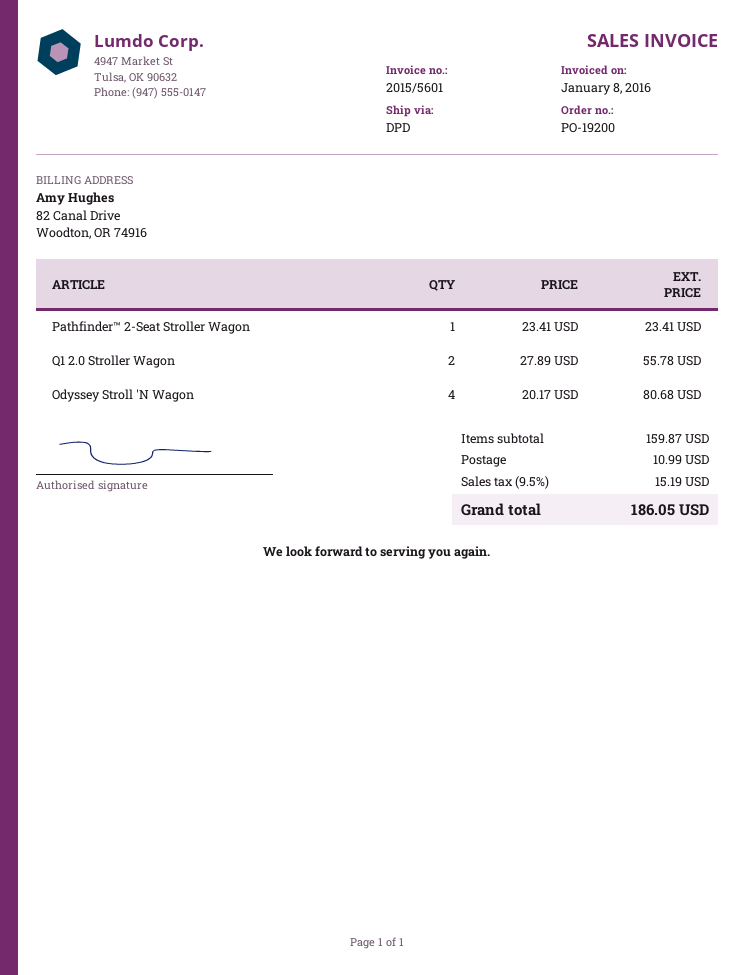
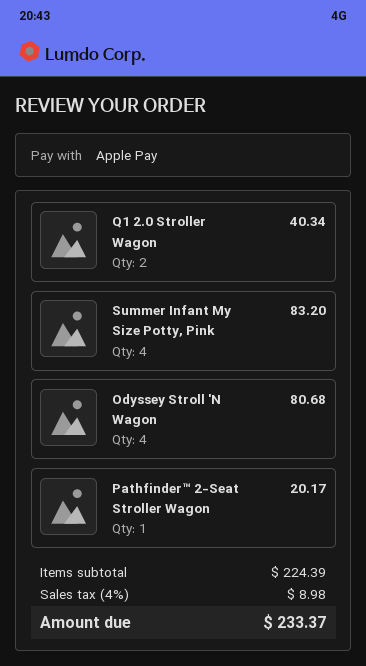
Pathfinder™ 2-Seat Stroller Wagon: 1 for 23.41 -> 1 for 20.17
Q1 2.0 Stroller Wagon: 2 for 55.78 -> 2 for 40.34
Summer Infant My Size Potty, Pink: none -> 4 for 83.20
subtotal: 159.87 -> 224.39
shipping: 10.99 -> none
tax: 9.5% = 15.19 -> 4% = 8.98
total: 186.05 -> 233.37

